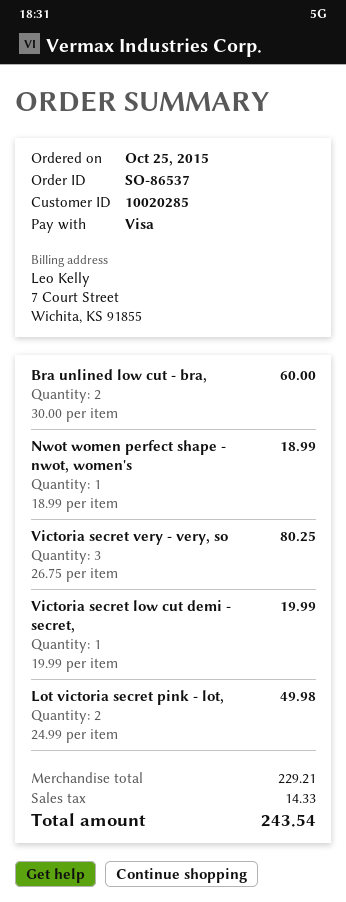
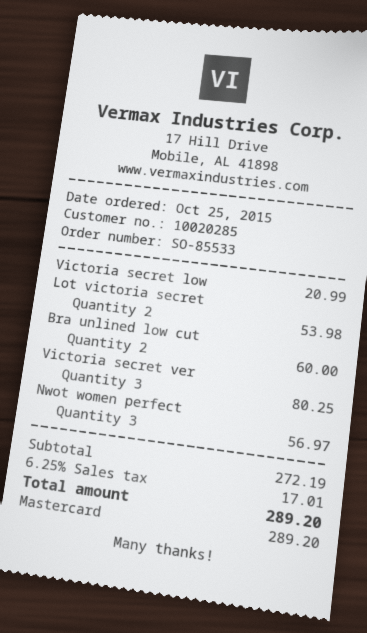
order number: SO-86537 -> SO-85533
payment method: Visa -> Mastercard
Nwot women perfect shape - nwot, women's: 1 for 18.99 -> 3 for 56.97
Victoria secret low cut demi - secret,: 1 for 19.99 -> 1 for 20.99
Lot victoria secret pink - lot,: 2 for 49.98 -> 2 for 53.98
subtotal: 229.21 -> 272.19
tax: 14.33 -> 17.01
total: 243.54 -> 289.20

